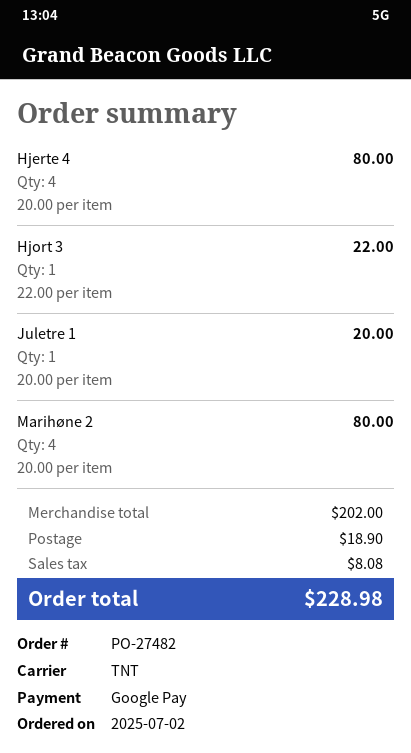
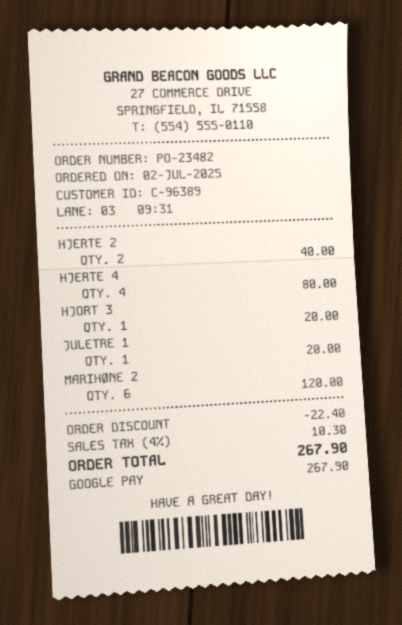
order number: PO-27482 -> PO-23482
Hjort 3: 1 for 22.00 -> 1 for 20.00
Marihøne 2: 4 for 80.00 -> 6 for 120.00
HJERTE 2: none -> 2 for 40.00
discount: none -> 22.40
shipping: 18.90 -> none
tax: 8.08 -> 10.30
total: 228.98 -> 267.90

